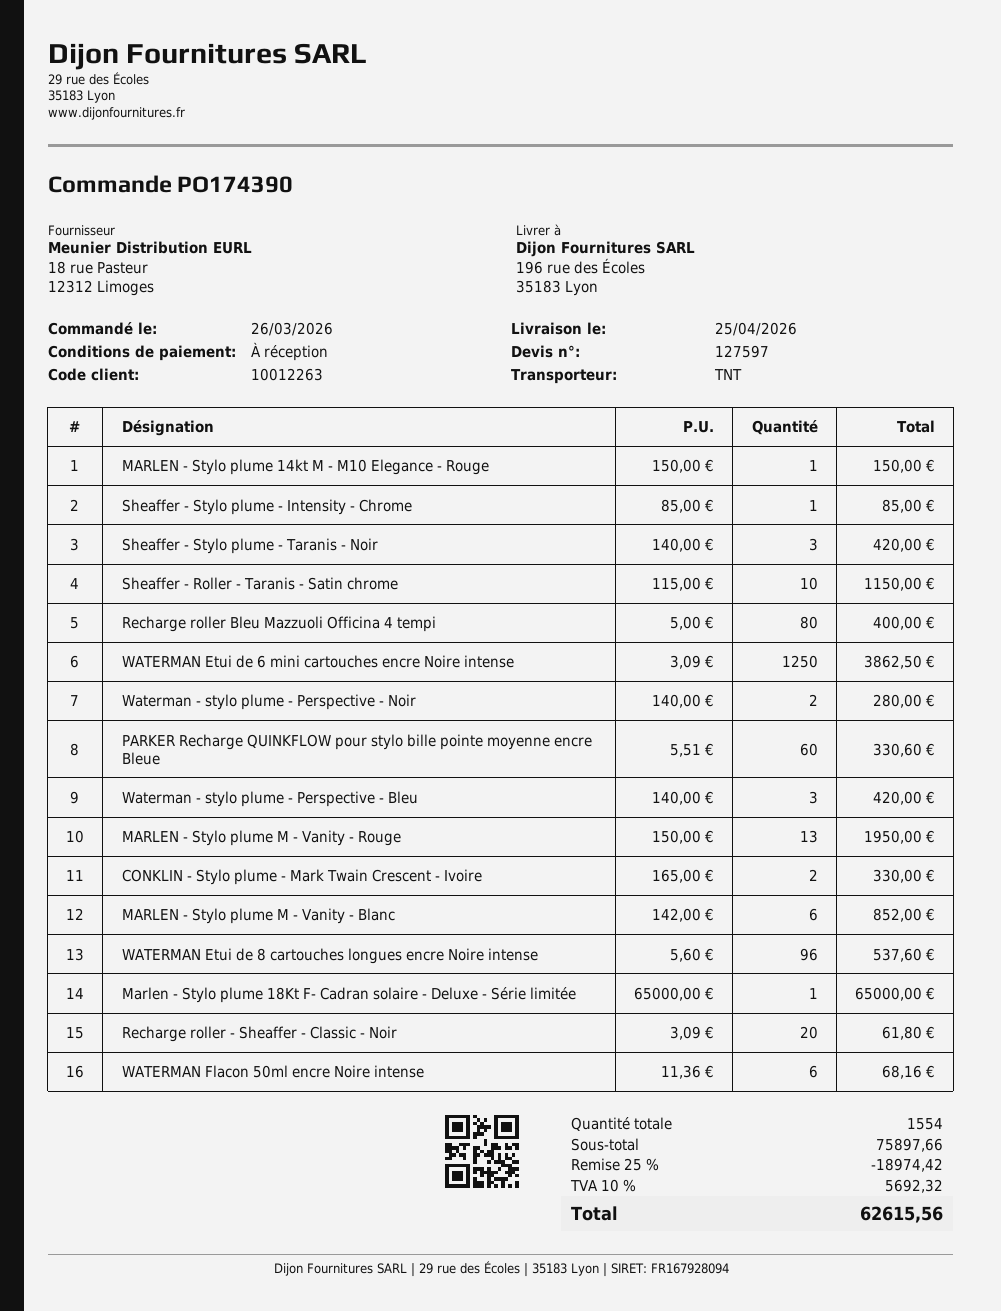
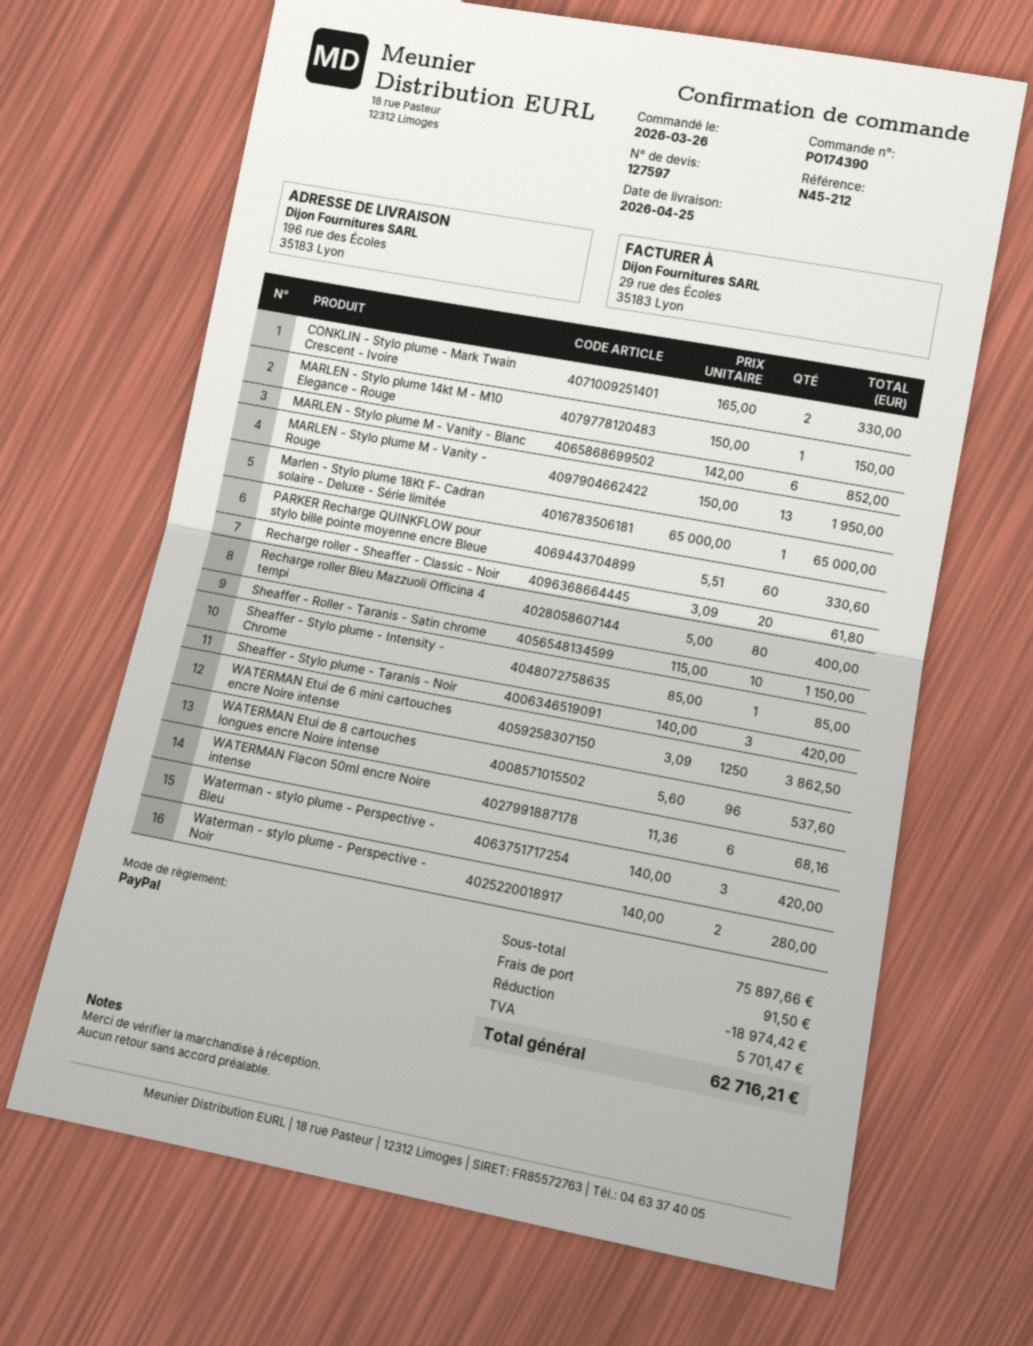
shipping: none -> 91.50
tax: 5692.32 -> 5701.47
total: 62615.56 -> 62716.21

